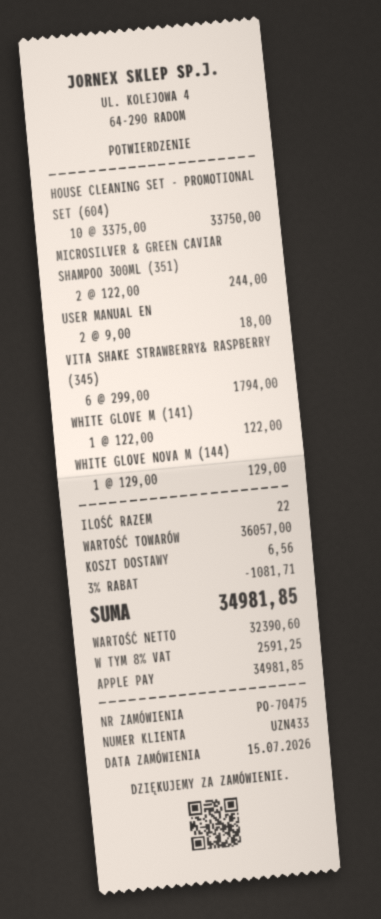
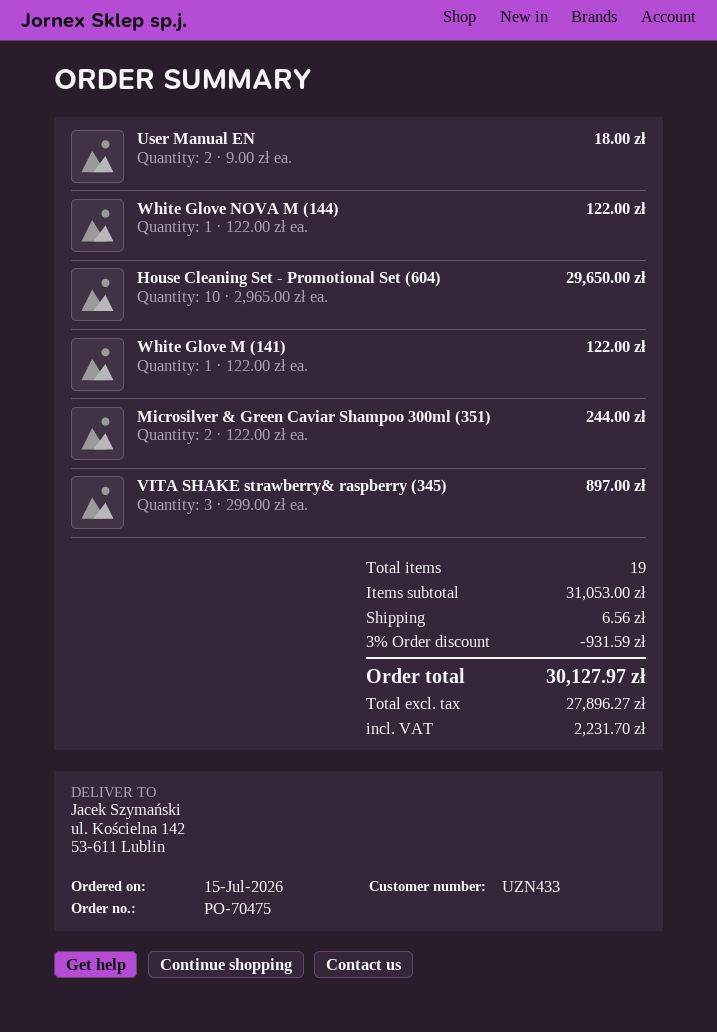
HOUSE CLEANING SET - PROMOTIONAL SET (604): 10 x 3375.00 = 33750.00 -> 10 x 2965.00 = 29650.00
VITA SHAKE STRAWBERRY& RASPBERRY (345): 6 x 299.00 = 1794.00 -> 3 x 299.00 = 897.00
WHITE GLOVE NOVA M (144): 1 x 129.00 = 129.00 -> 1 x 122.00 = 122.00
total quantity: 22 -> 19
subtotal: 36057.00 -> 31053.00
discount: 3% = 1081.71 -> 3% = 931.59
net: 32390.60 -> 27896.27
tax: 2591.25 -> 2231.70
total: 34981.85 -> 30127.97

